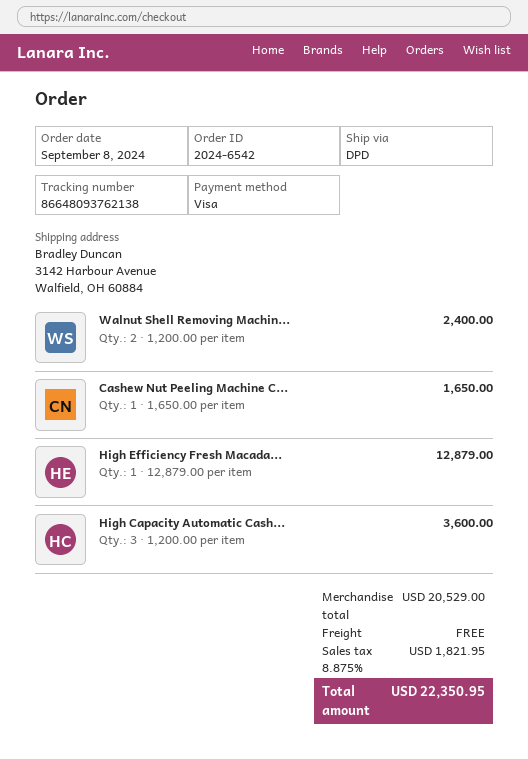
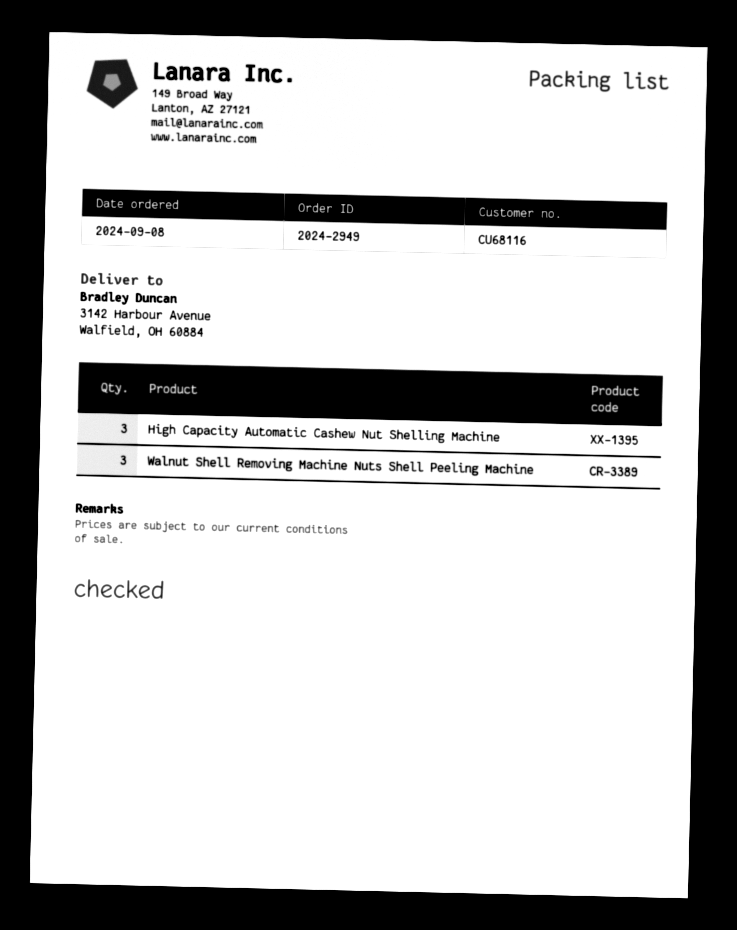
order number: 2024-6542 -> 2024-2949
Walnut Shell Removing Machin...: 2 -> 3
Cashew Nut Peeling Machine C...: 1 -> none
High Efficiency Fresh Macada...: 1 -> none

